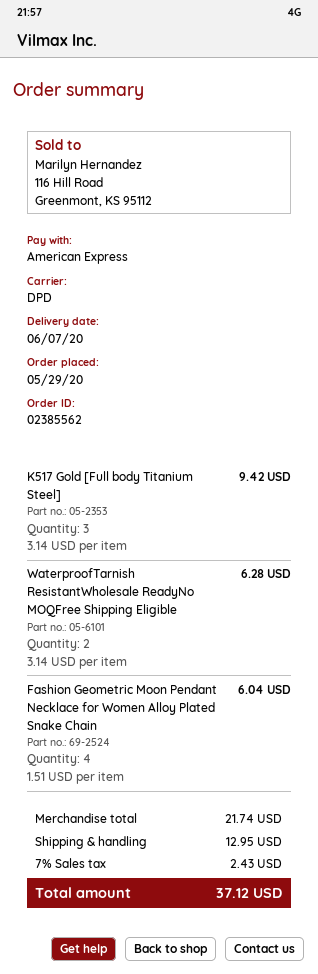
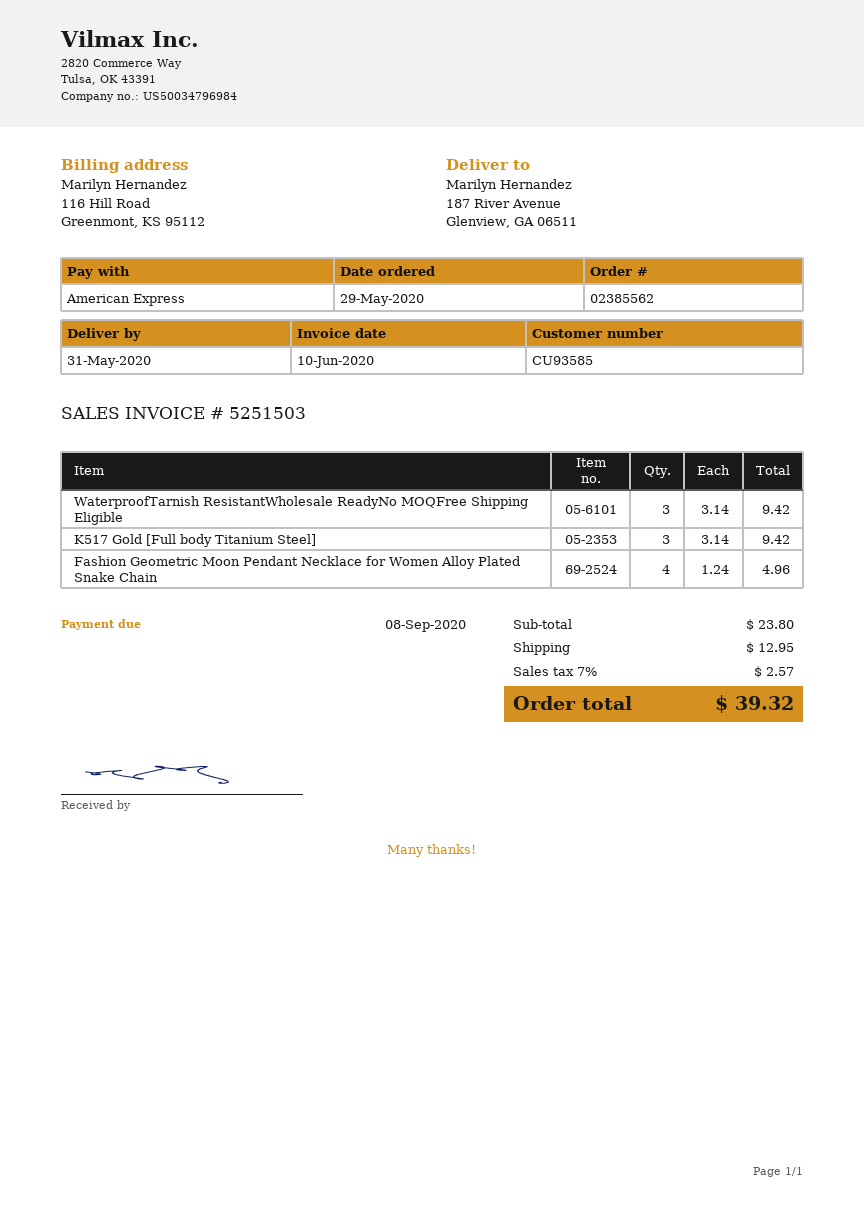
delivery date: 2020-06-07 -> 2020-05-31
WaterproofTarnish ResistantWholesale ReadyNo MOQFree Shipping Eligible: 2 x 3.14 = 6.28 -> 3 x 3.14 = 9.42
Fashion Geometric Moon Pendant Necklace for Women Alloy Plated Snake Chain: 4 x 1.51 = 6.04 -> 4 x 1.24 = 4.96
subtotal: 21.74 -> 23.80
tax: 7% = 2.43 -> 7% = 2.57
total: 37.12 -> 39.32

